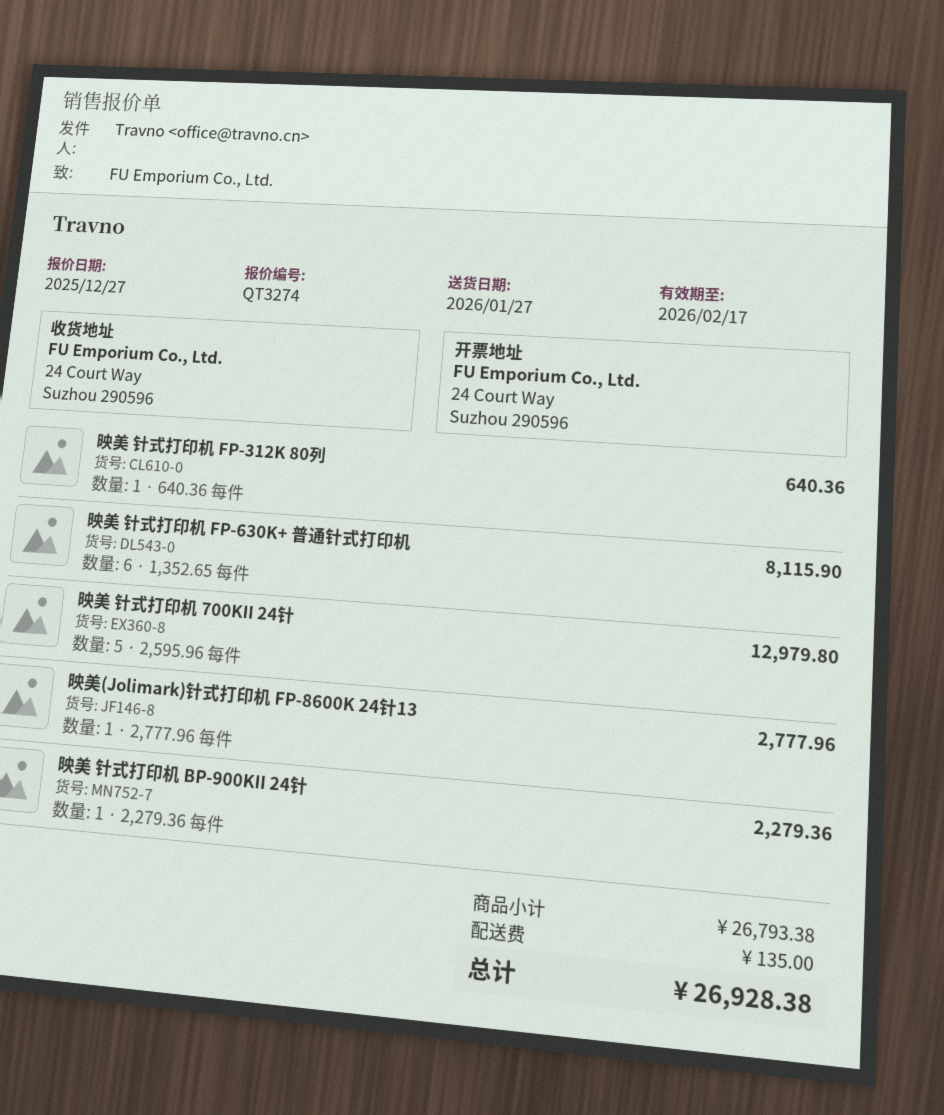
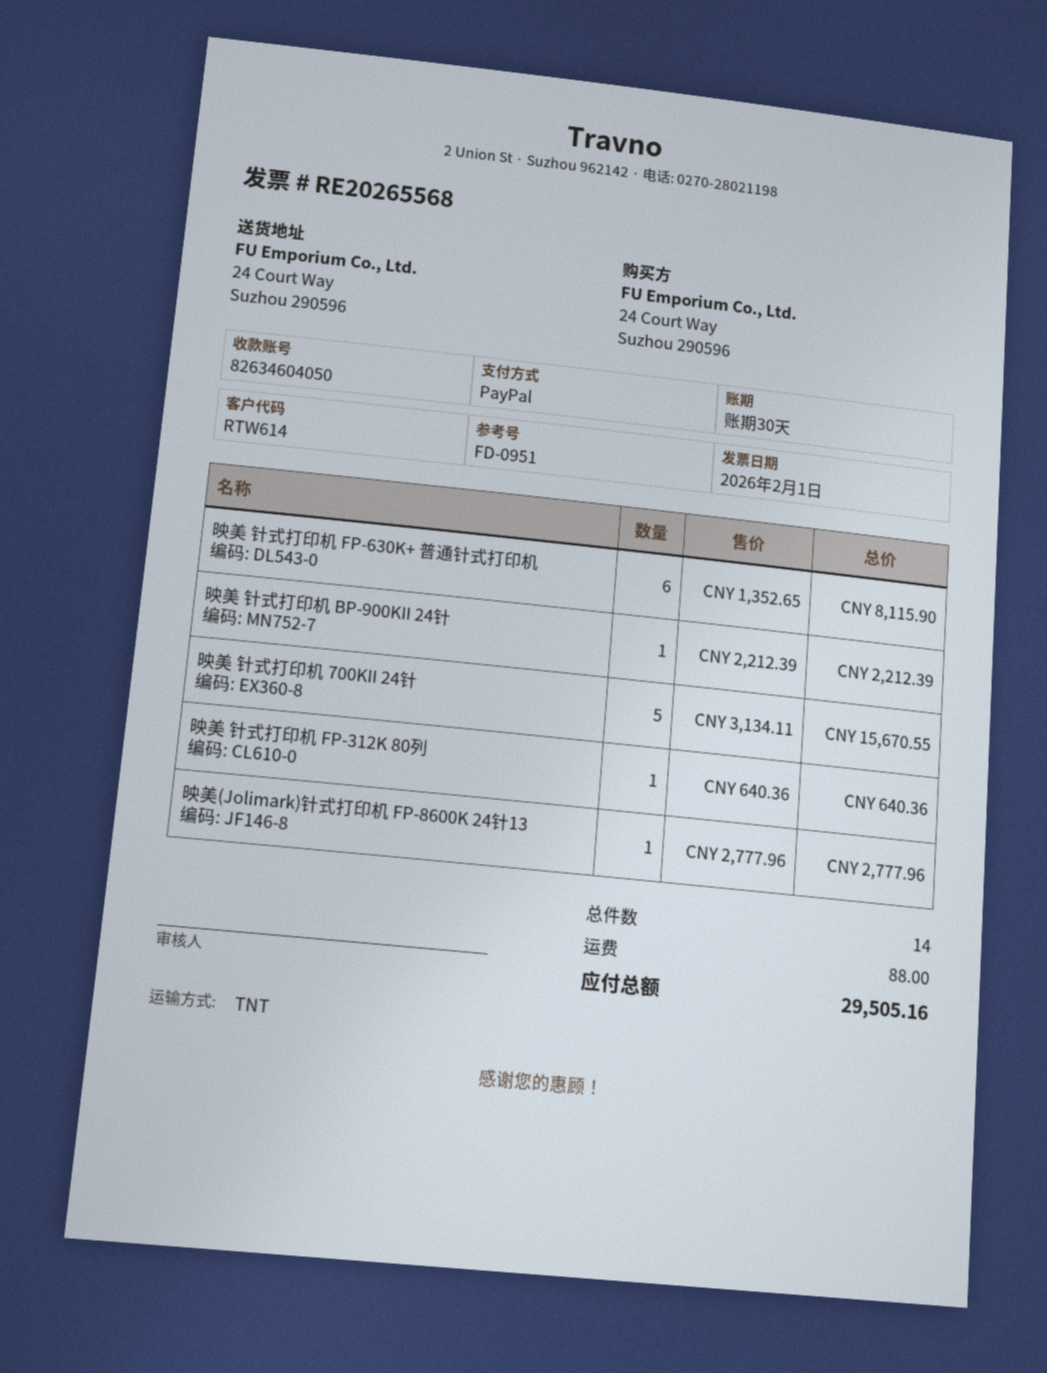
映美 针式打印机 700KII 24针: 5 x 2595.96 = 12979.80 -> 5 x 3134.11 = 15670.55
映美 针式打印机 BP-900KII 24针: 1 x 2279.36 = 2279.36 -> 1 x 2212.39 = 2212.39
shipping: 135.00 -> 88.00
total: 26928.38 -> 29505.16

